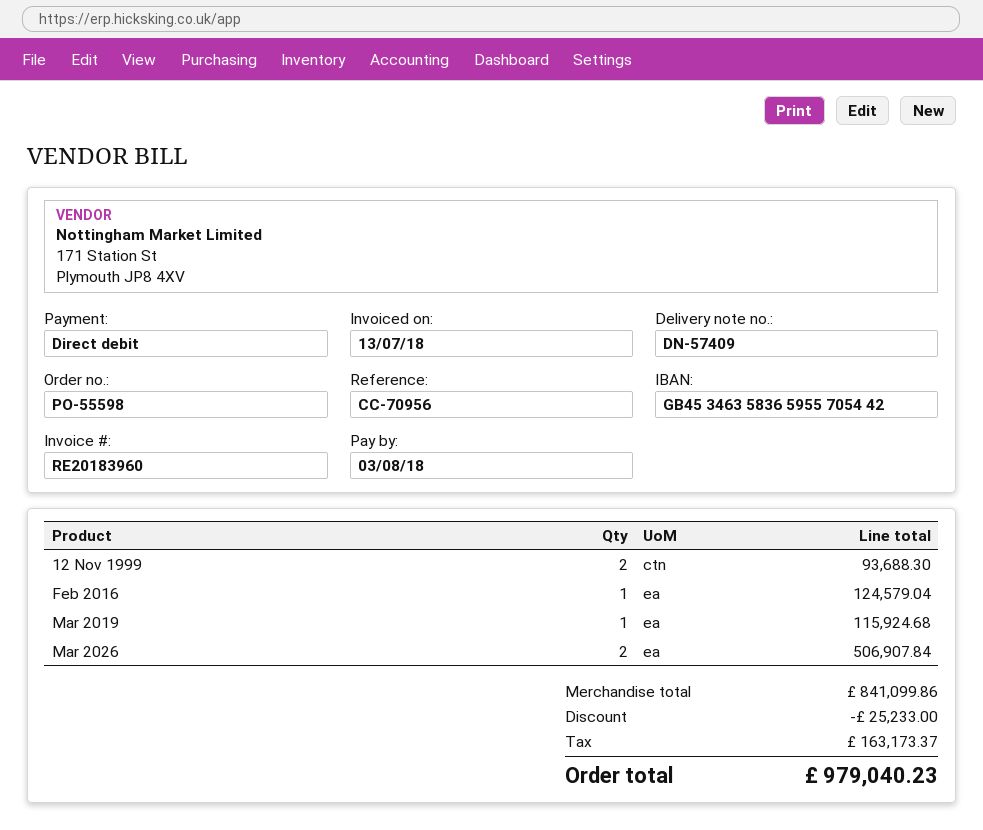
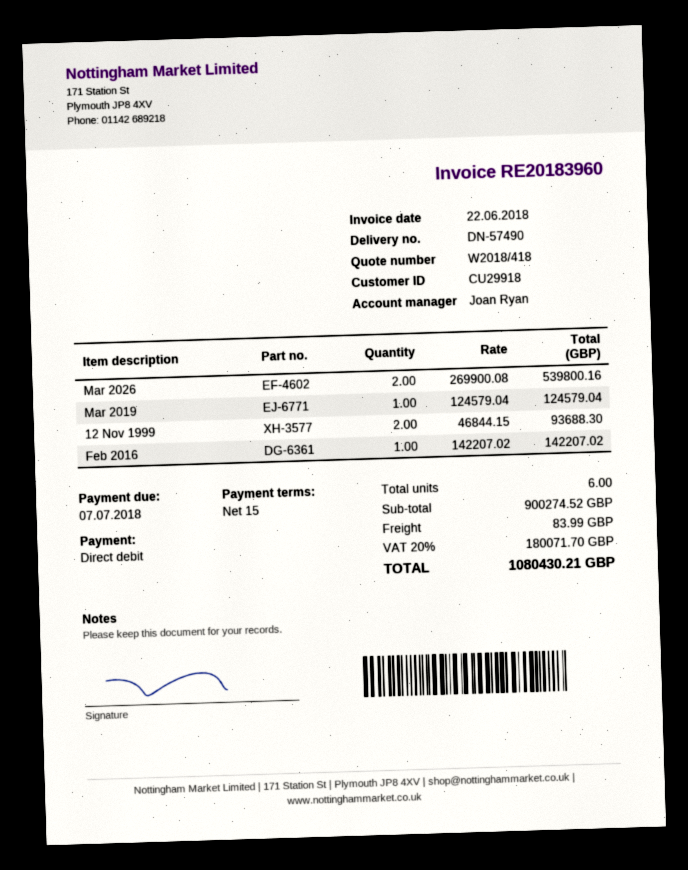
delivery note number: DN-57409 -> DN-57490
invoice date: 2018-07-13 -> 2018-06-22
due date: 2018-08-03 -> 2018-07-07
Feb 2016: 1 for 124579.04 -> 1 for 142207.02
Mar 2019: 1 for 115924.68 -> 1 for 124579.04
Mar 2026: 2 for 506907.84 -> 2 for 539800.16
subtotal: 841099.86 -> 900274.52
discount: 25233.00 -> none
shipping: none -> 83.99
tax: 163173.37 -> 180071.70
total: 979040.23 -> 1080430.21

